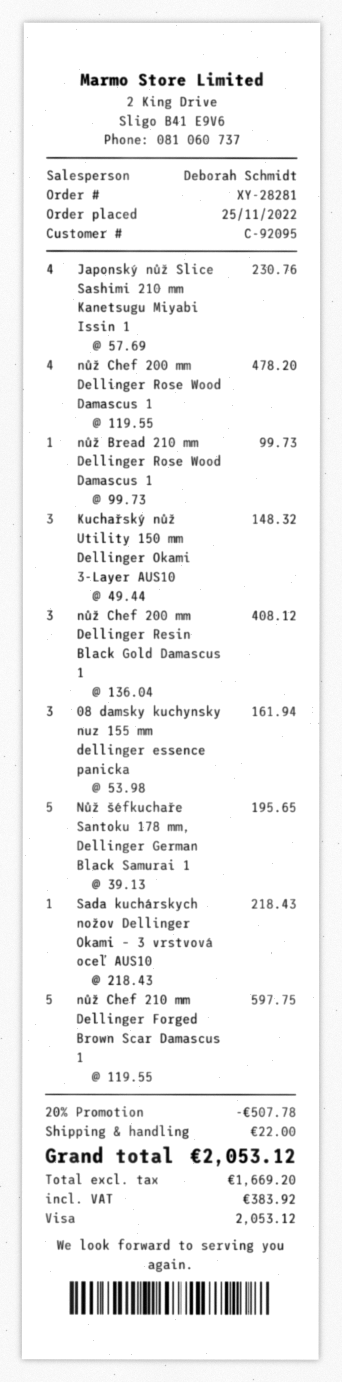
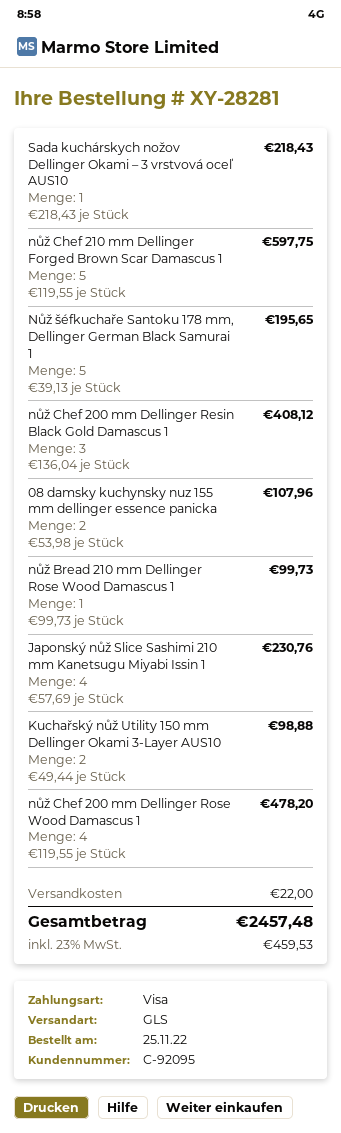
Kuchařský nůž Utility 150 mm Dellinger Okami 3-Layer AUS10: 3 x 49.44 = 148.32 -> 2 x 49.44 = 98.88
08 damsky kuchynsky nuz 155 mm dellinger essence panicka: 3 x 53.98 = 161.94 -> 2 x 53.98 = 107.96
discount: 20% = 507.78 -> none
tax: 383.92 -> 459.53
total: 2053.12 -> 2457.48

